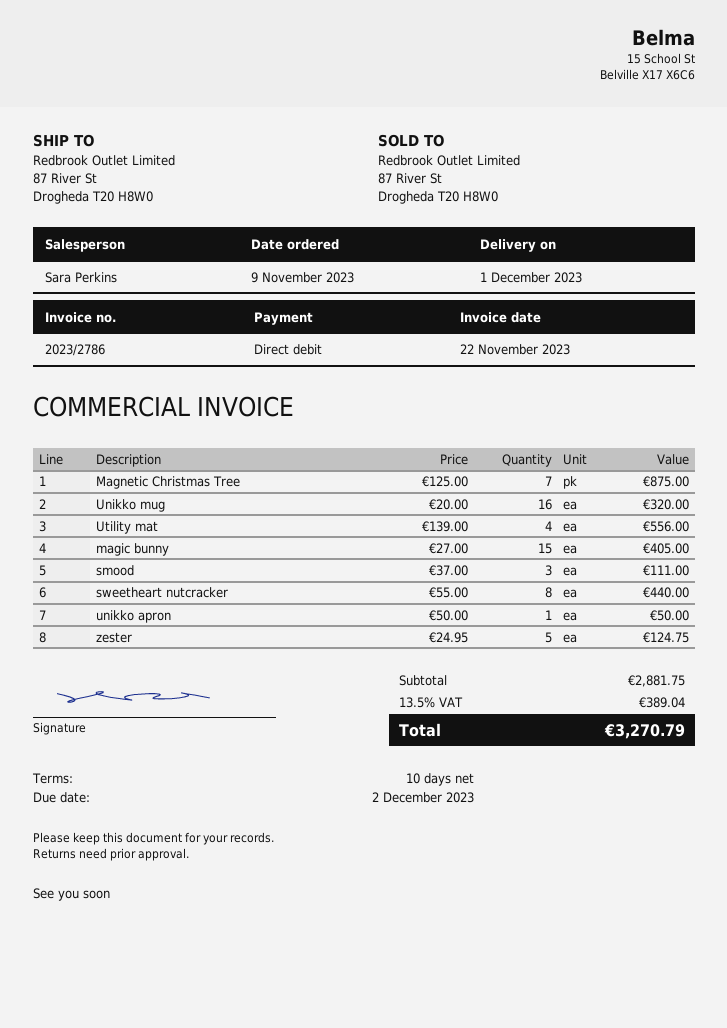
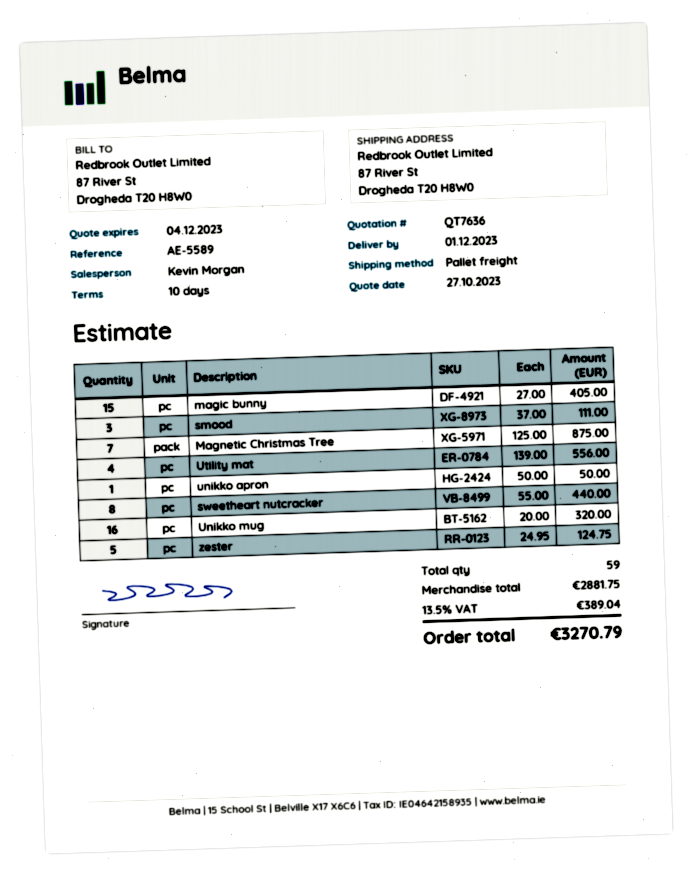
sales rep: Sara Perkins -> Kevin Morgan

